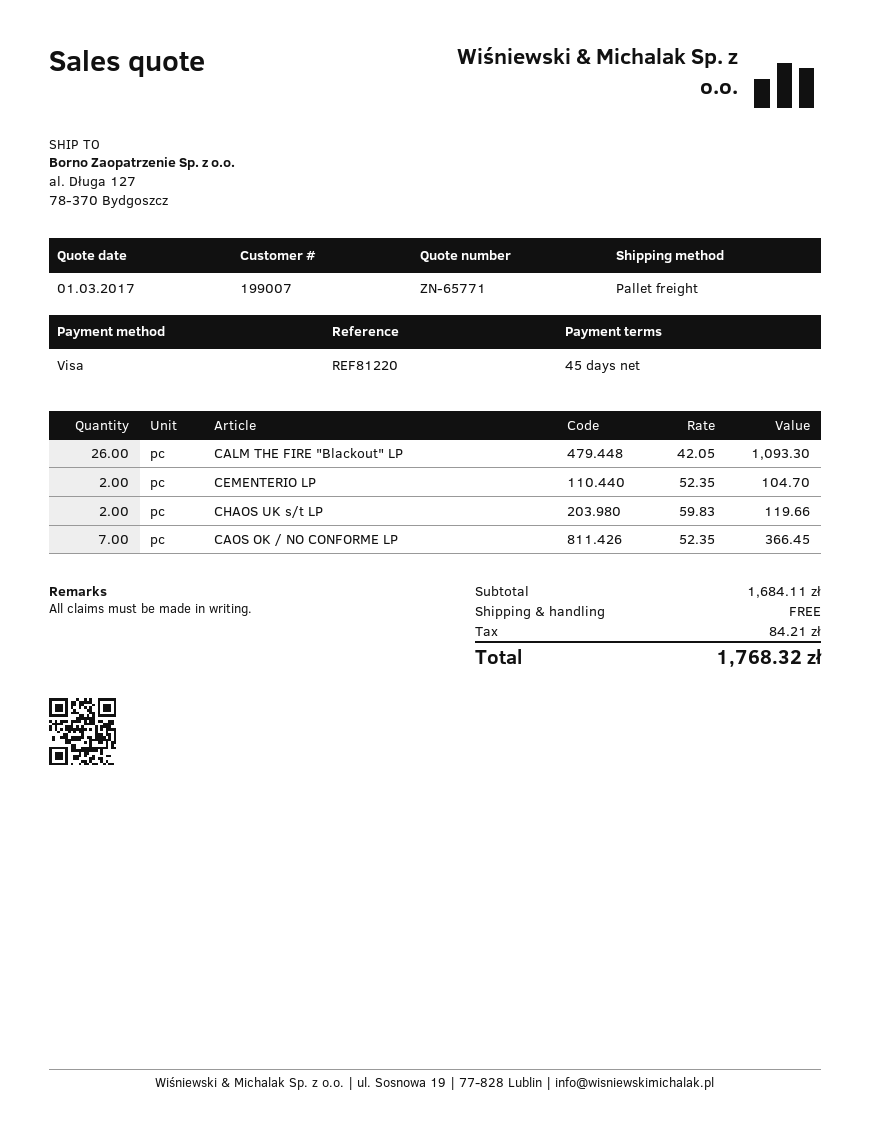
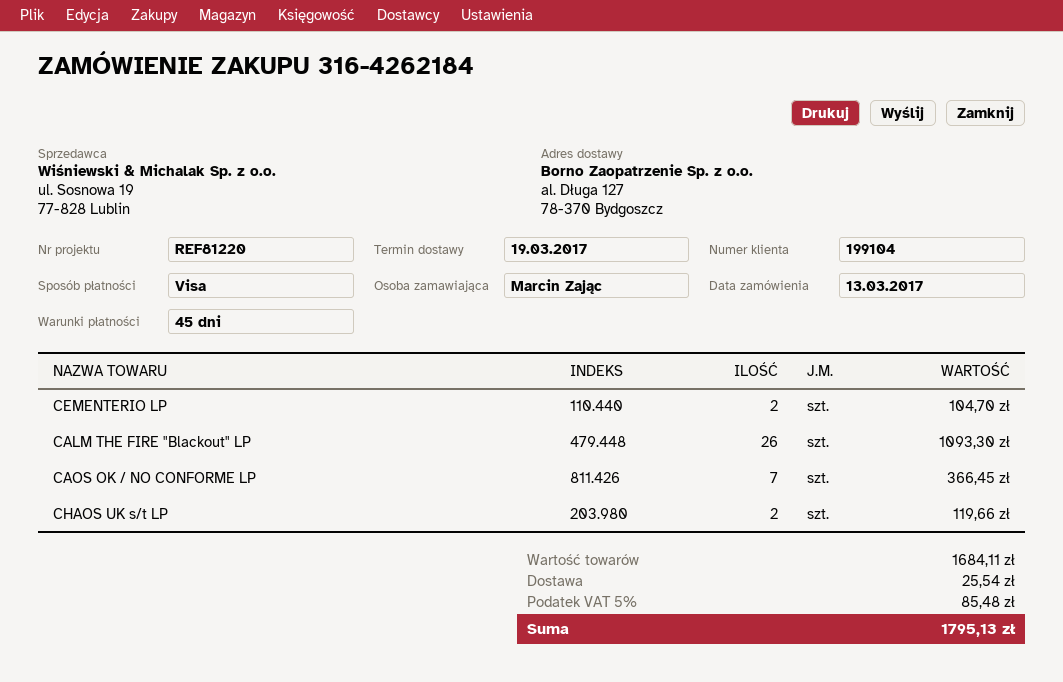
customer number: 199007 -> 199104
shipping: 0.00 -> 25.54
tax: 84.21 -> 85.48
total: 1768.32 -> 1795.13

